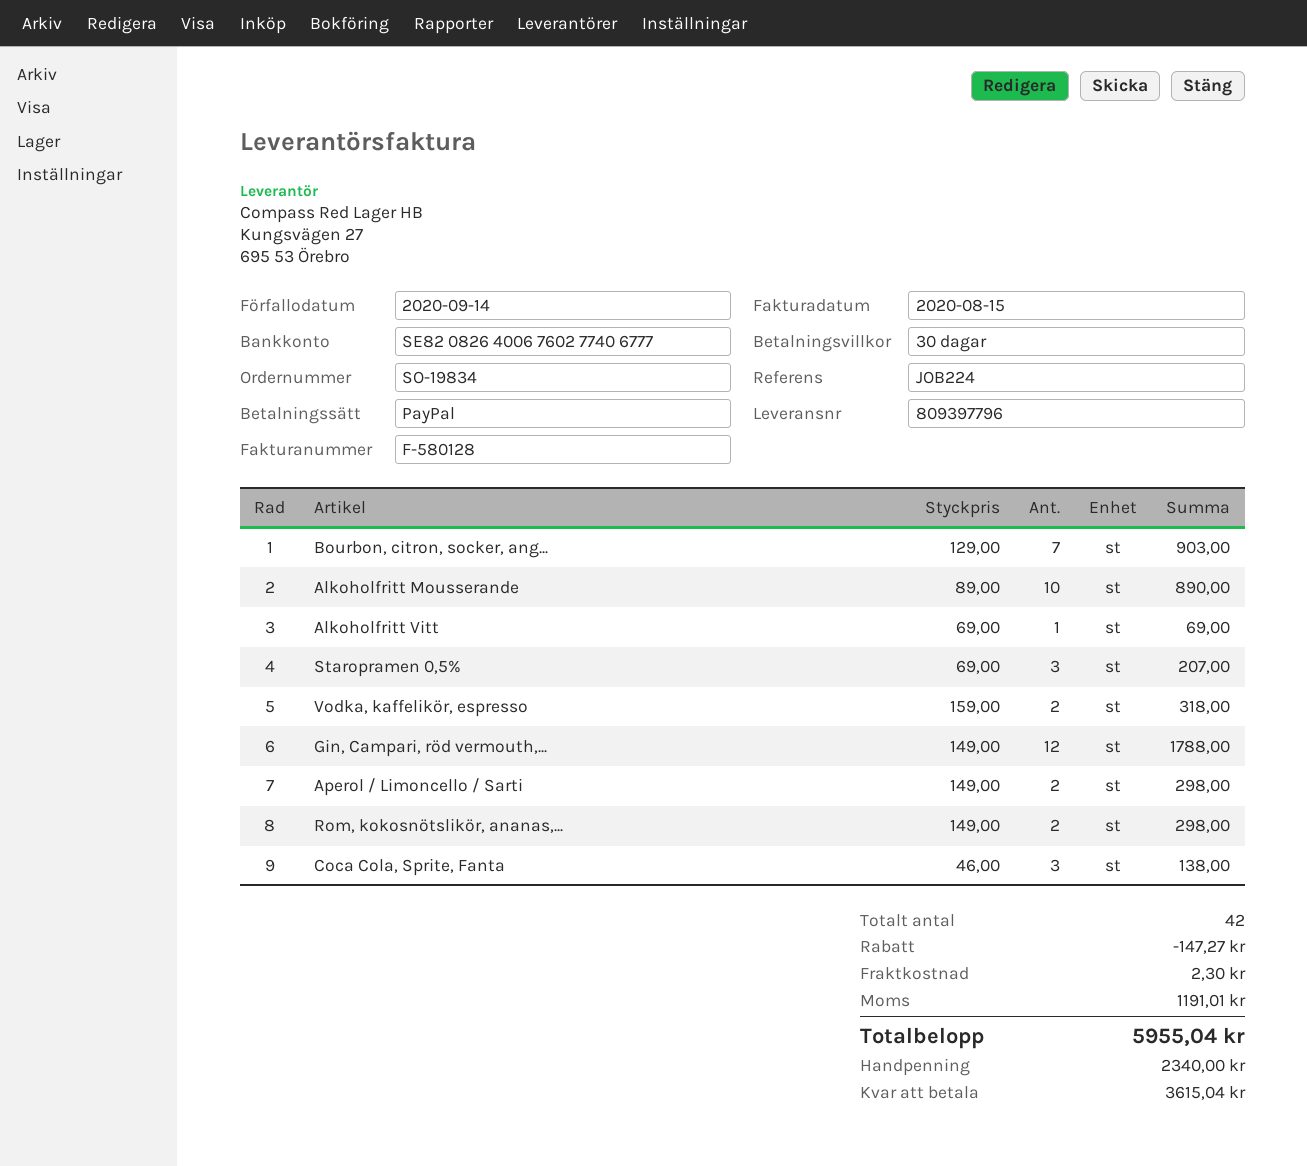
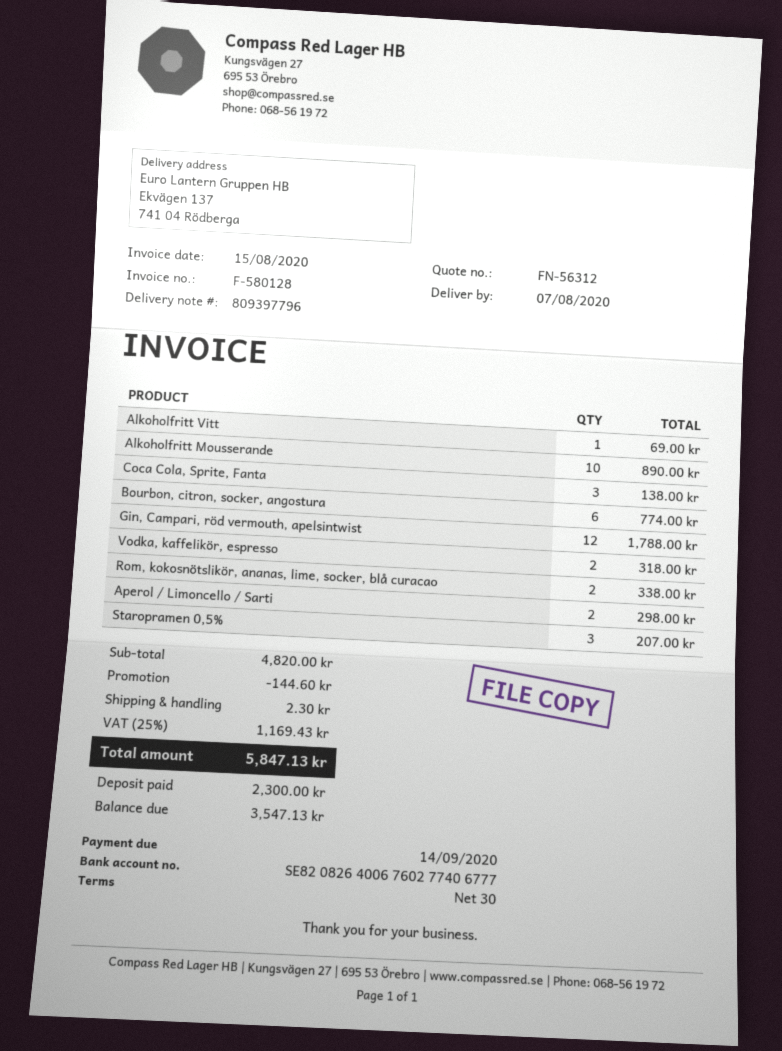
Bourbon, citron, socker, ang...: 7 for 903.00 -> 6 for 774.00
Rom, kokosnötslikör, ananas,...: 2 for 298.00 -> 2 for 338.00
discount: 147.27 -> 144.60
tax: 1191.01 -> 1169.43
total: 5955.04 -> 5847.13
deposit: 2340.00 -> 2300.00
balance: 3615.04 -> 3547.13

